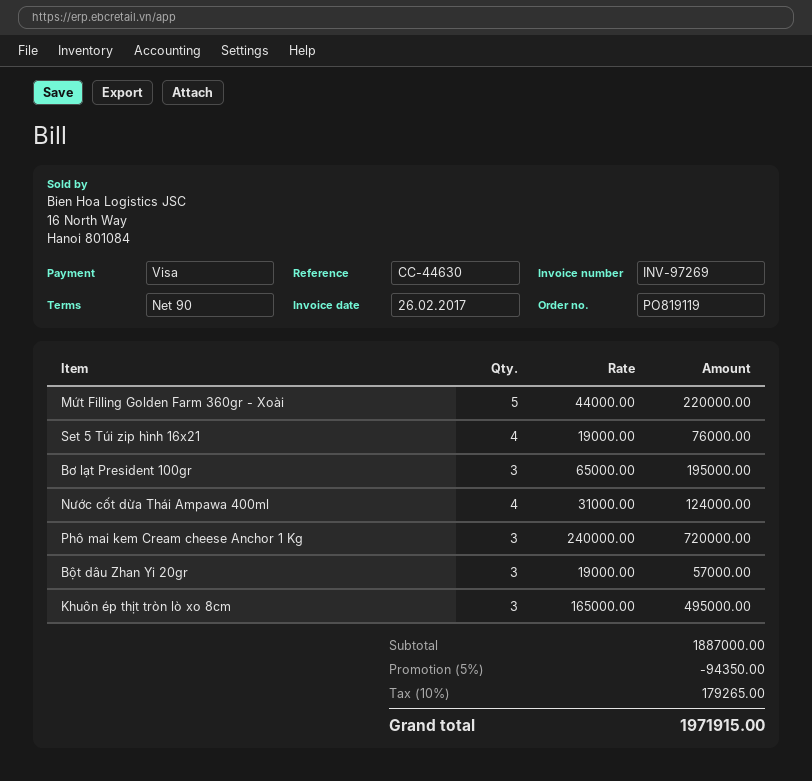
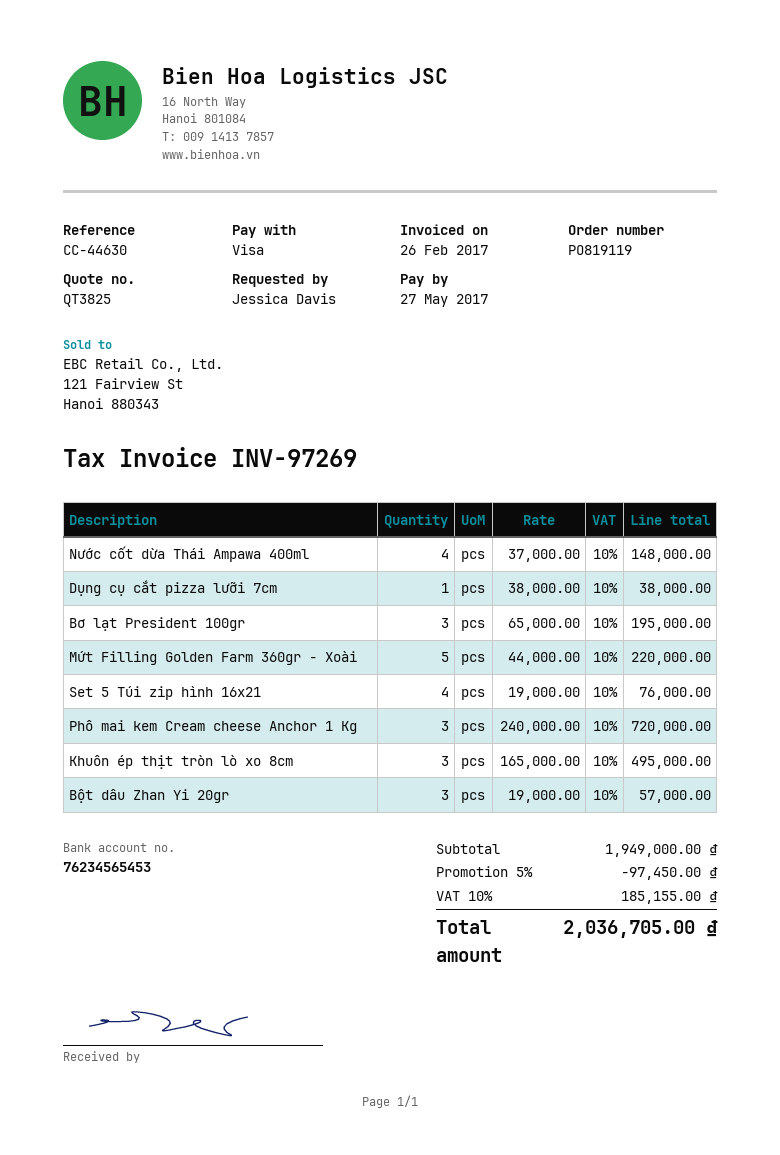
Nước cốt dừa Thái Ampawa 400ml: 4 x 31000.00 = 124000.00 -> 4 x 37000.00 = 148000.00
Dụng cụ cắt pizza lưỡi 7cm: none -> 1 x 38000.00 = 38000.00
subtotal: 1887000.00 -> 1949000.00
discount: 5% = 94350.00 -> 5% = 97450.00
tax: 10% = 179265.00 -> 10% = 185155.00
total: 1971915.00 -> 2036705.00

